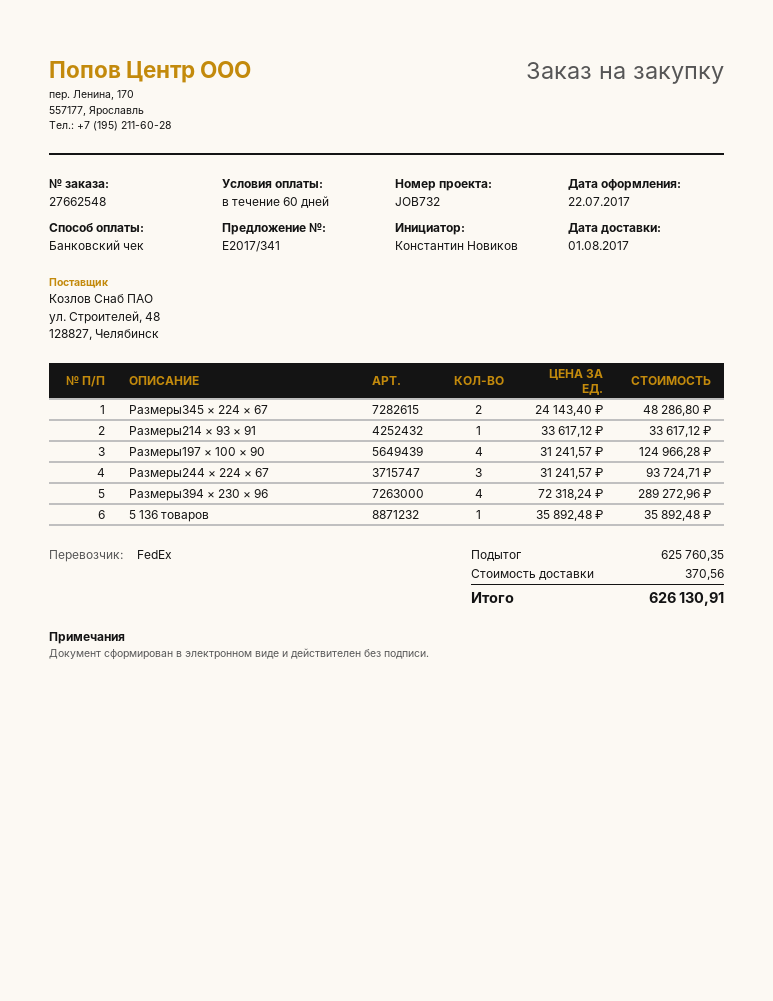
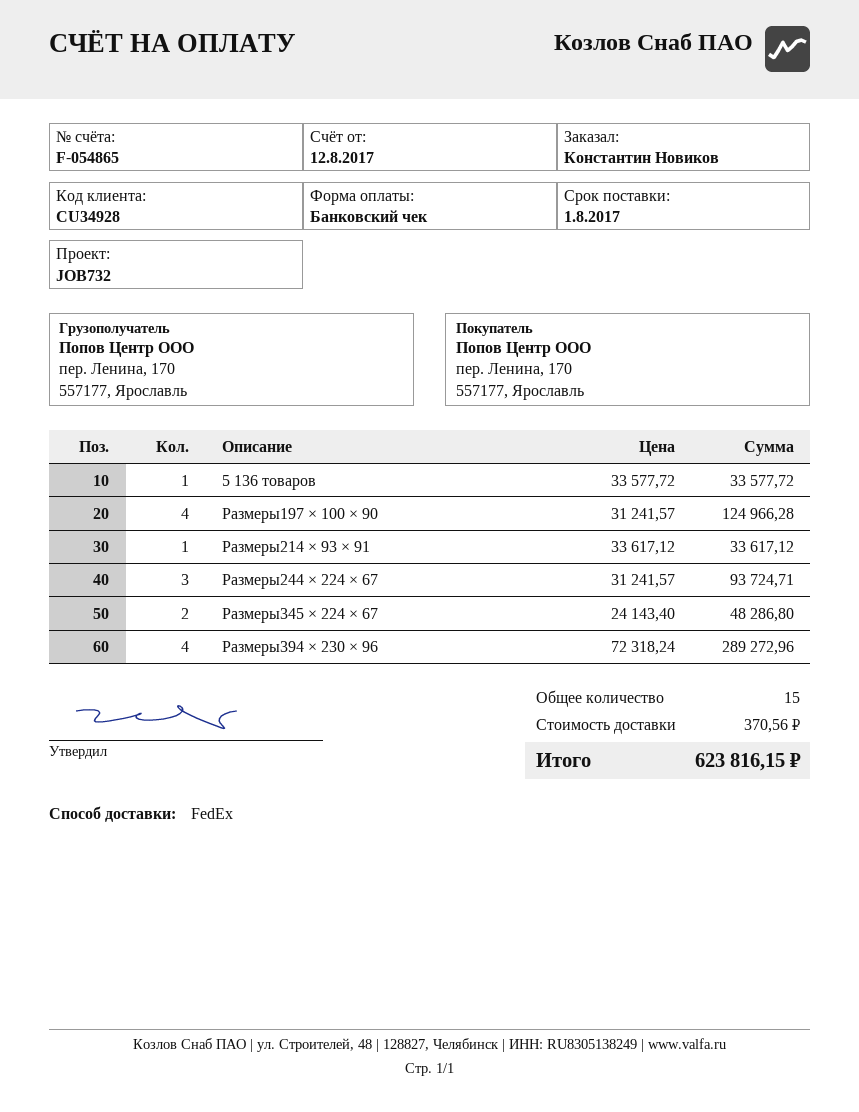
5 136 товаров: 1 x 35892.48 = 35892.48 -> 1 x 33577.72 = 33577.72
total: 626130.91 -> 623816.15

